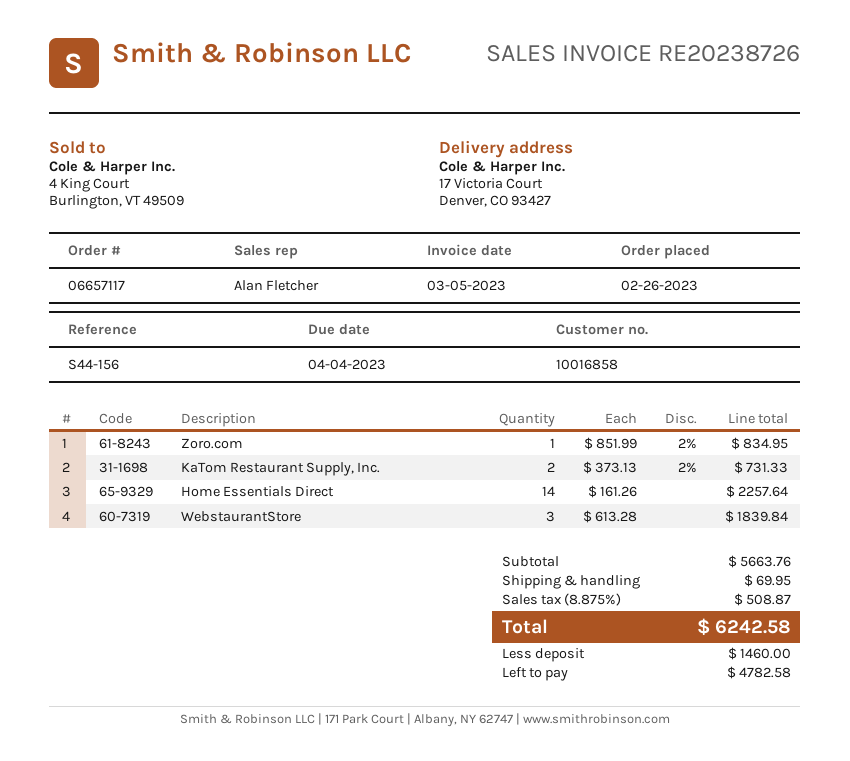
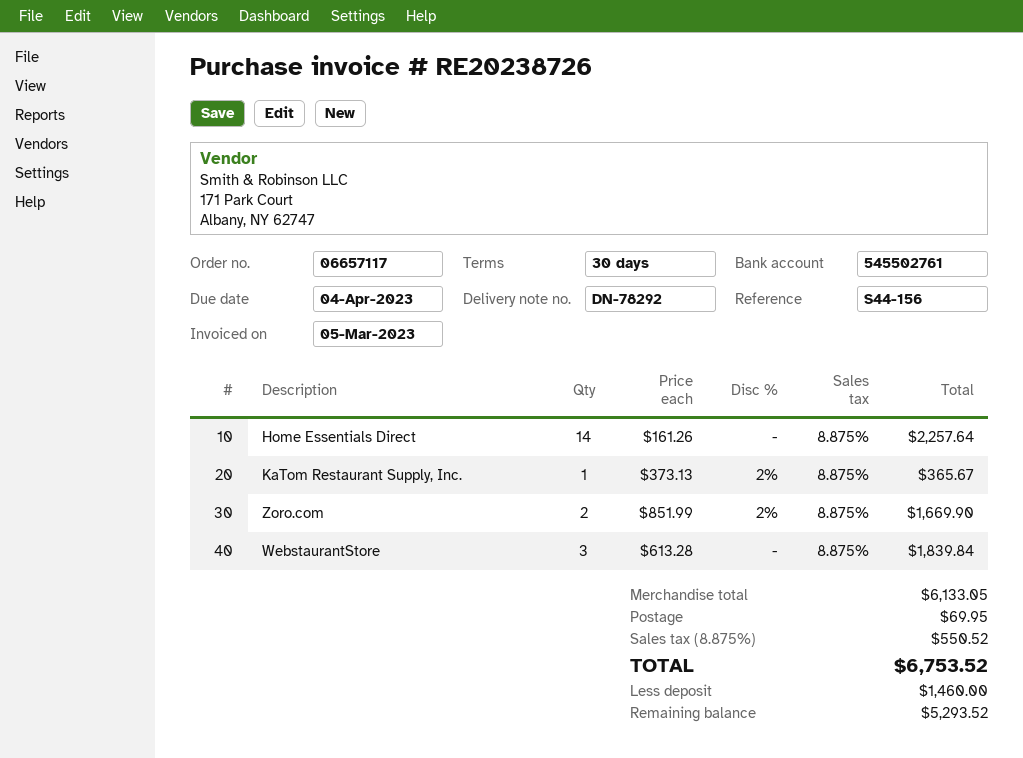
Zoro.com: 1 x 851.99 - 2% = 834.95 -> 2 x 851.99 - 2% = 1669.90
KaTom Restaurant Supply, Inc.: 2 x 373.13 - 2% = 731.33 -> 1 x 373.13 - 2% = 365.67
subtotal: 5663.76 -> 6133.05
tax: 8.875% = 508.87 -> 8.875% = 550.52
total: 6242.58 -> 6753.52
balance: 4782.58 -> 5293.52

